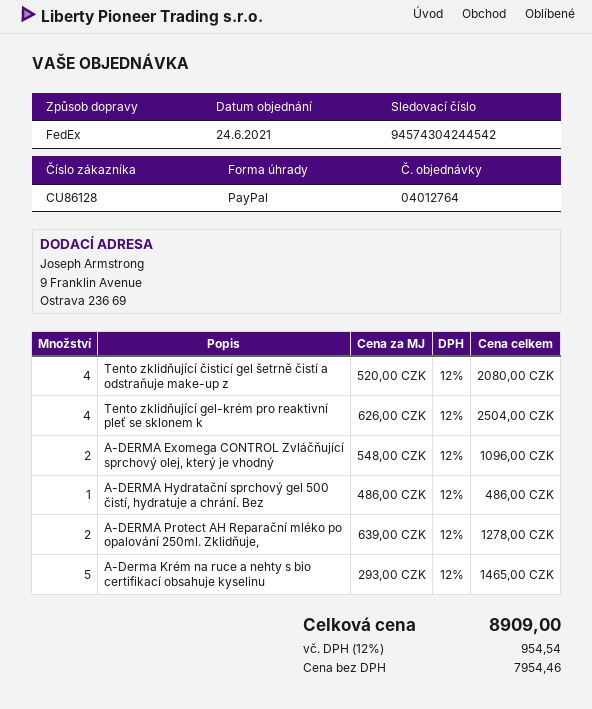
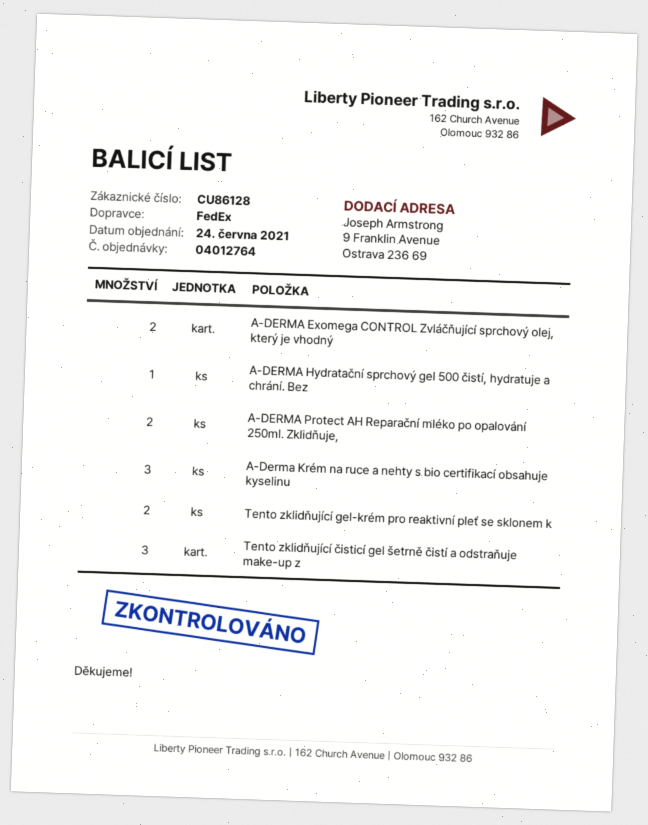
Tento zklidňující čisticí gel šetrně čistí a odstraňuje make-up z: 4 -> 3
Tento zklidňující gel-krém pro reaktivní pleť se sklonem k: 4 -> 2
A-Derma Krém na ruce a nehty s bio certifikací obsahuje kyselinu: 5 -> 3

